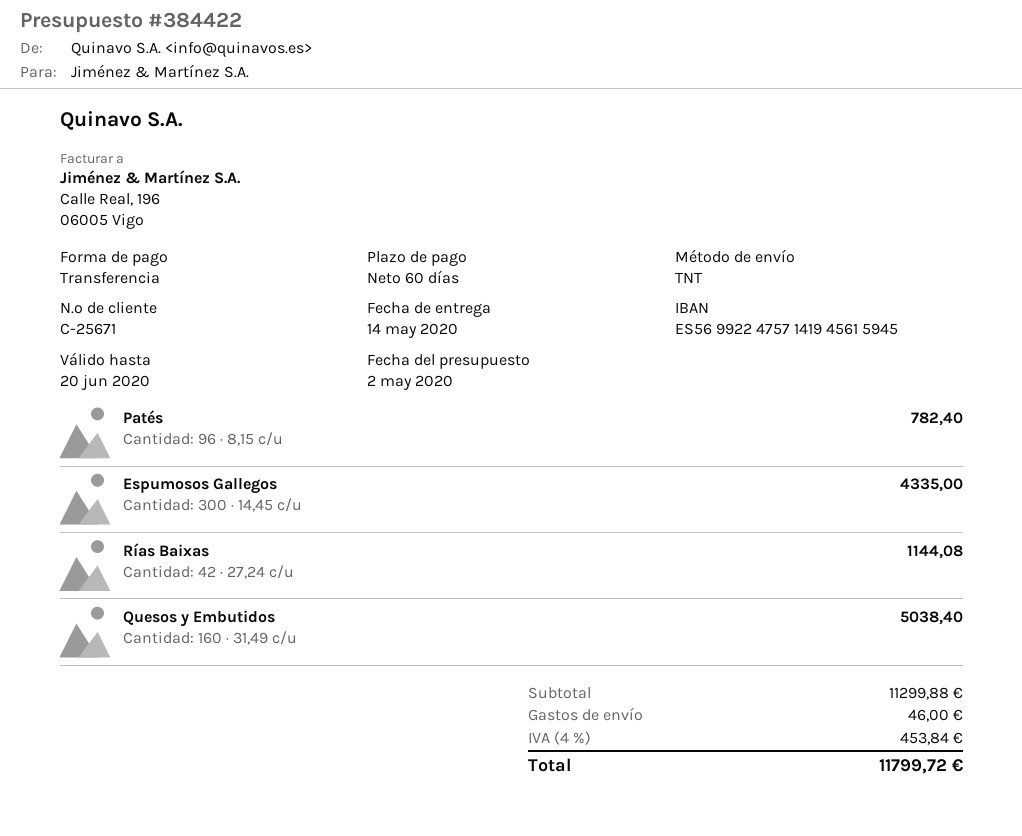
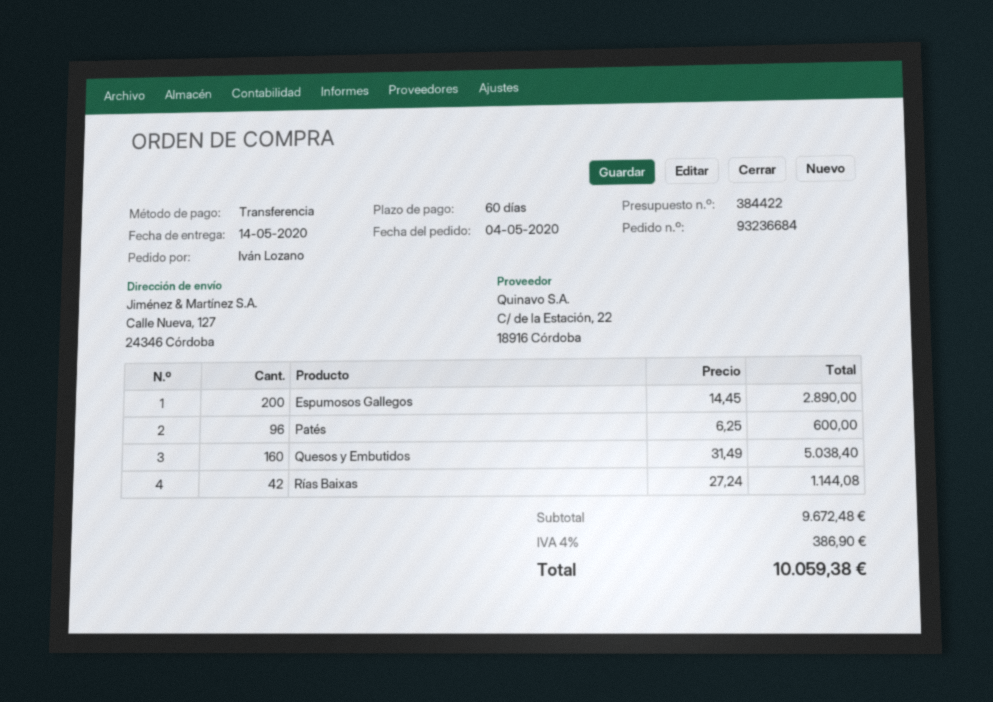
Patés: 96 x 8.15 = 782.40 -> 96 x 6.25 = 600.00
Espumosos Gallegos: 300 x 14.45 = 4335.00 -> 200 x 14.45 = 2890.00
subtotal: 11299.88 -> 9672.48
shipping: 46.00 -> none
tax: 4% = 453.84 -> 4% = 386.90
total: 11799.72 -> 10059.38

